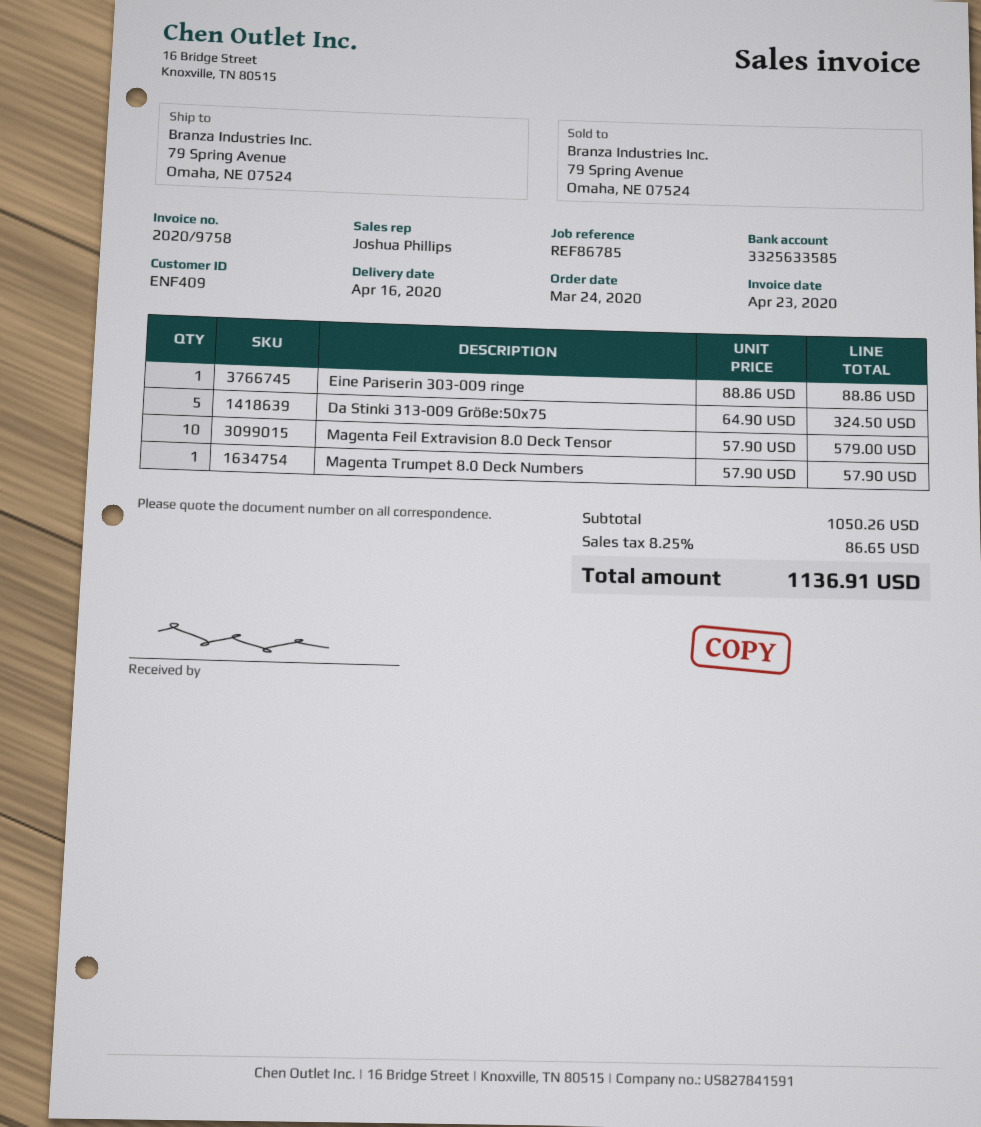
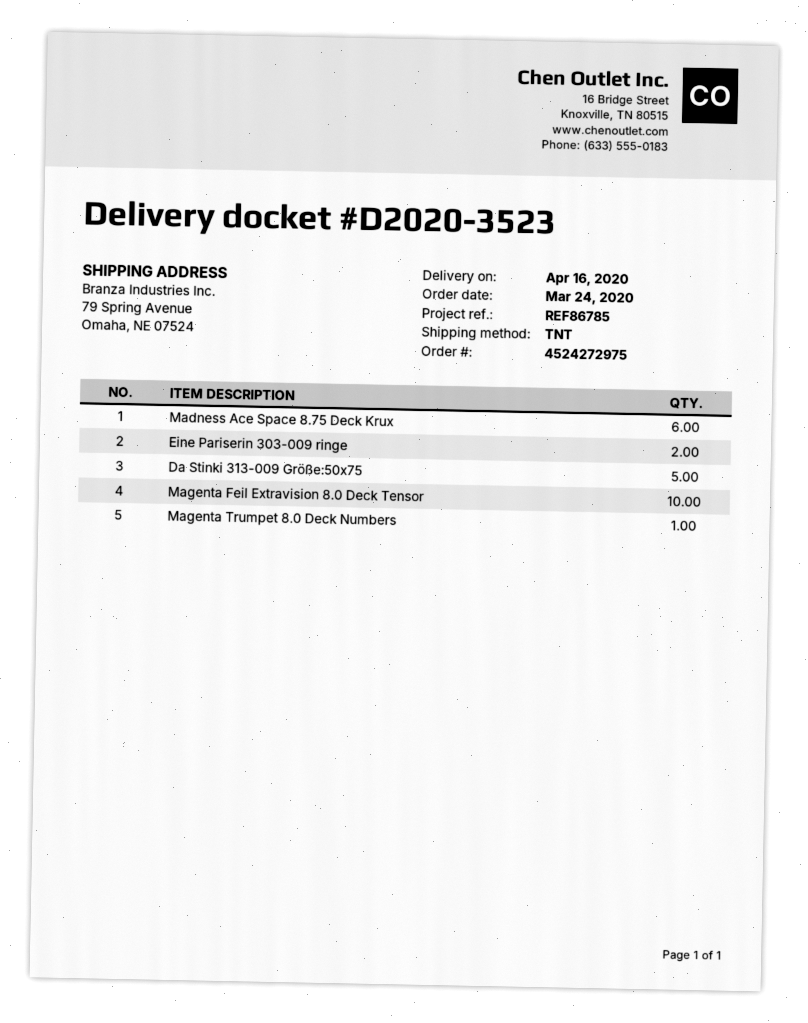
Eine Pariserin 303-009 ringe: 1 -> 2
Madness Ace Space 8.75 Deck Krux: none -> 6

